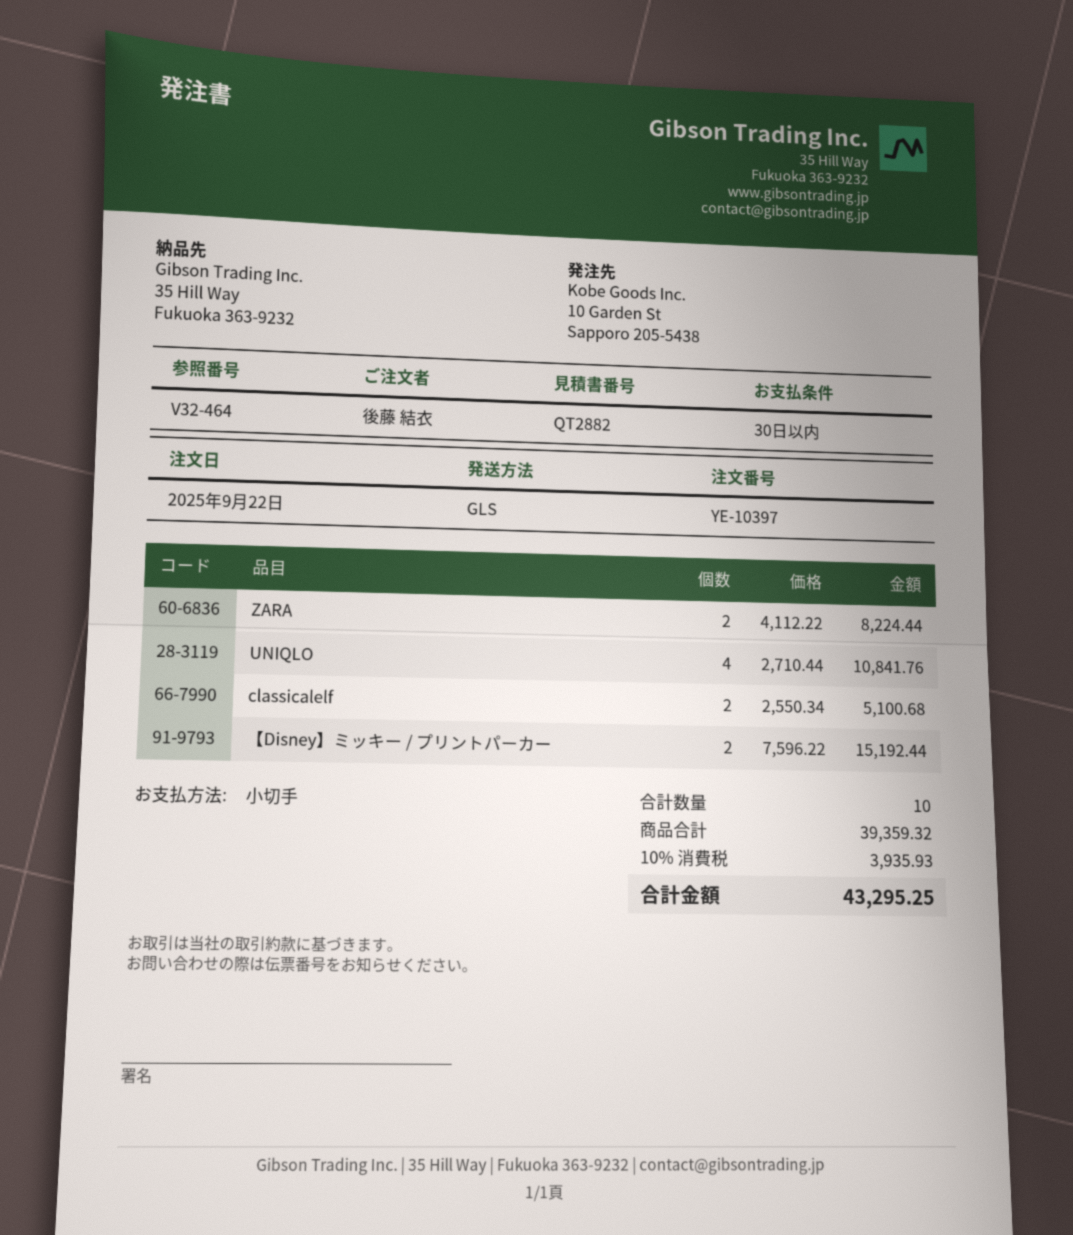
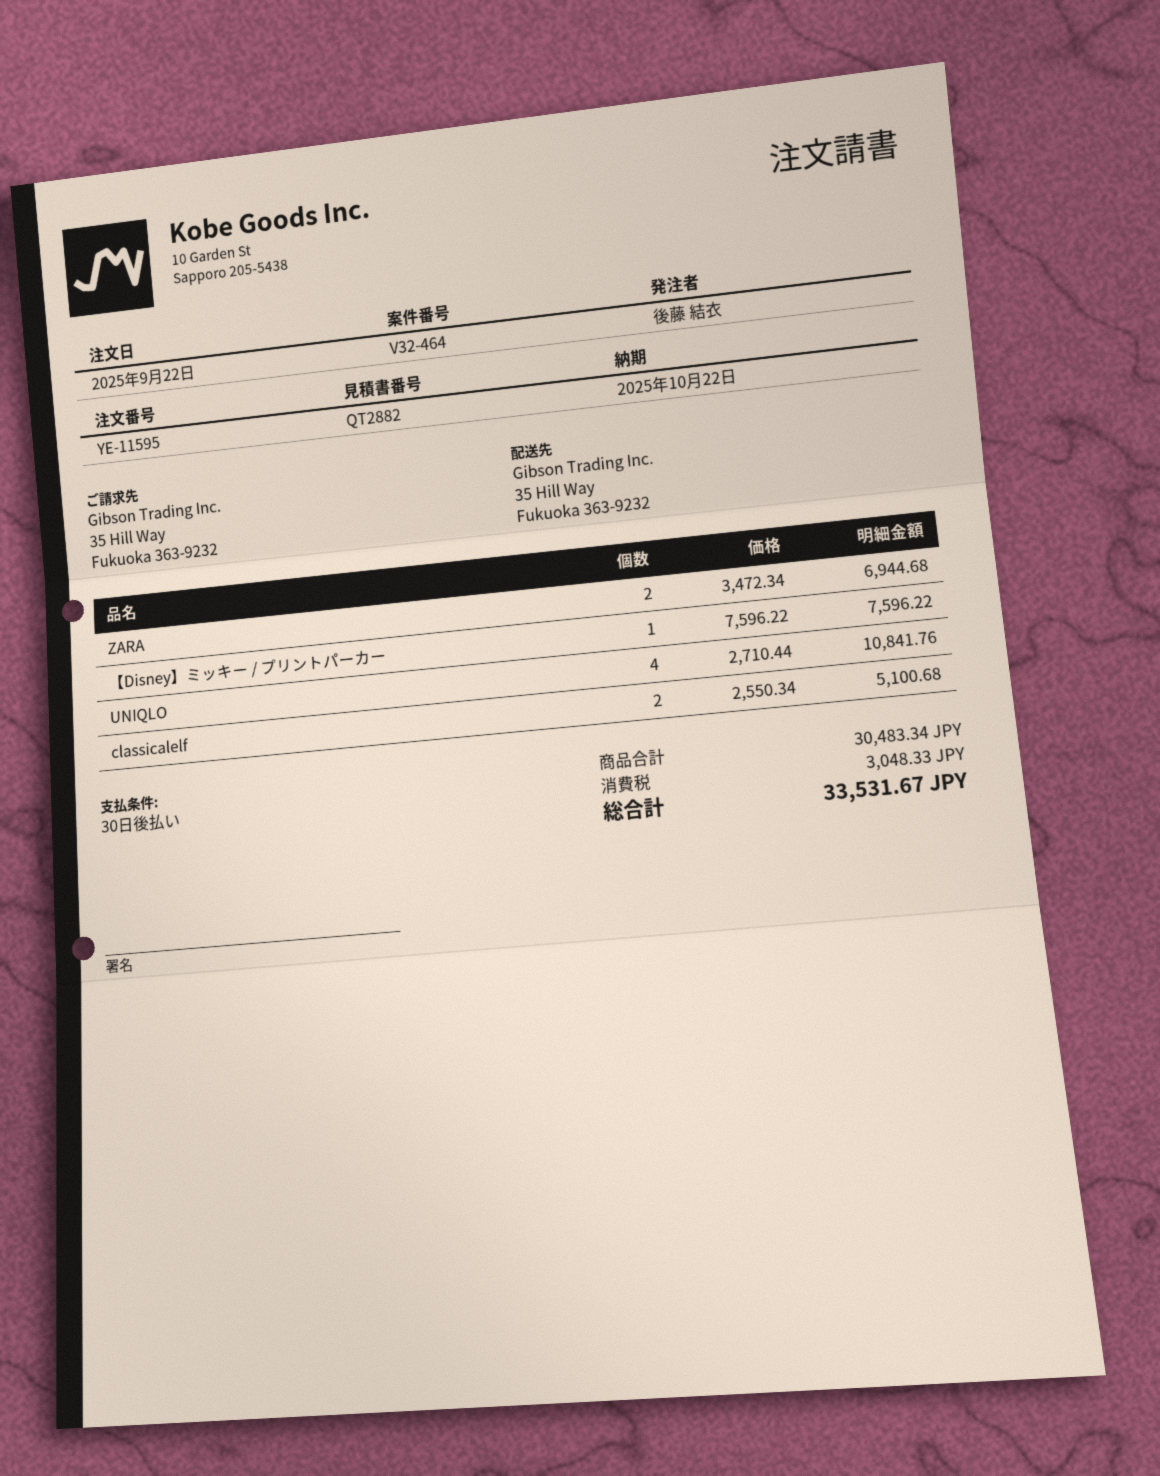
order number: YE-10397 -> YE-11595
ZARA: 2 x 4112.22 = 8224.44 -> 2 x 3472.34 = 6944.68
【Disney】ミッキー / プリントパーカー: 2 x 7596.22 = 15192.44 -> 1 x 7596.22 = 7596.22
subtotal: 39359.32 -> 30483.34
tax: 3935.93 -> 3048.33
total: 43295.25 -> 33531.67

